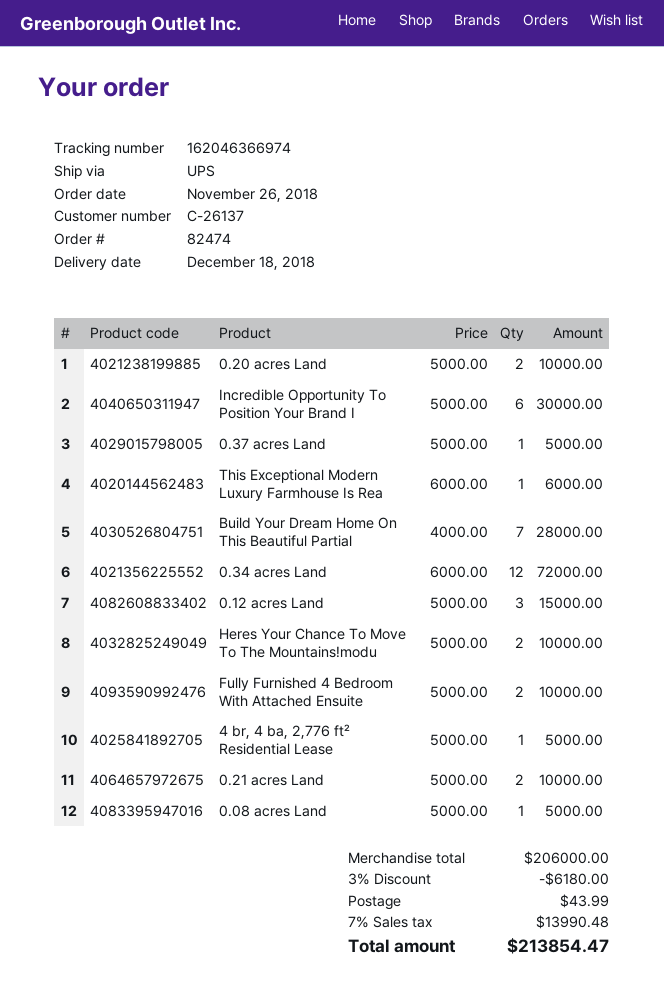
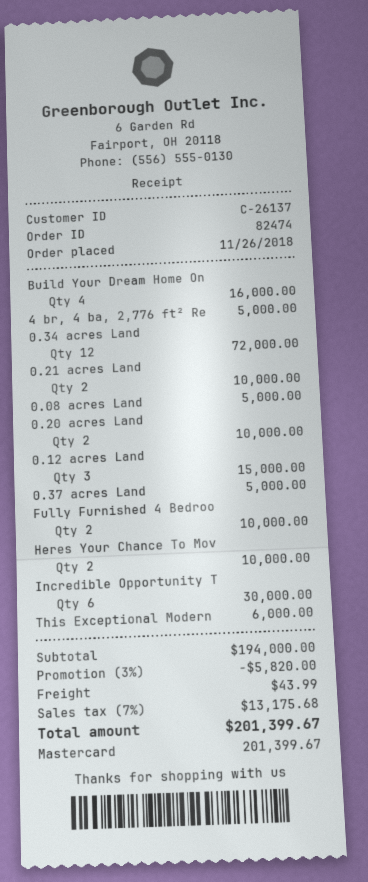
Build Your Dream Home On This Beautiful Partial: 7 for 28000.00 -> 4 for 16000.00
subtotal: 206000.00 -> 194000.00
discount: 3% = 6180.00 -> 3% = 5820.00
tax: 7% = 13990.48 -> 7% = 13175.68
total: 213854.47 -> 201399.67

